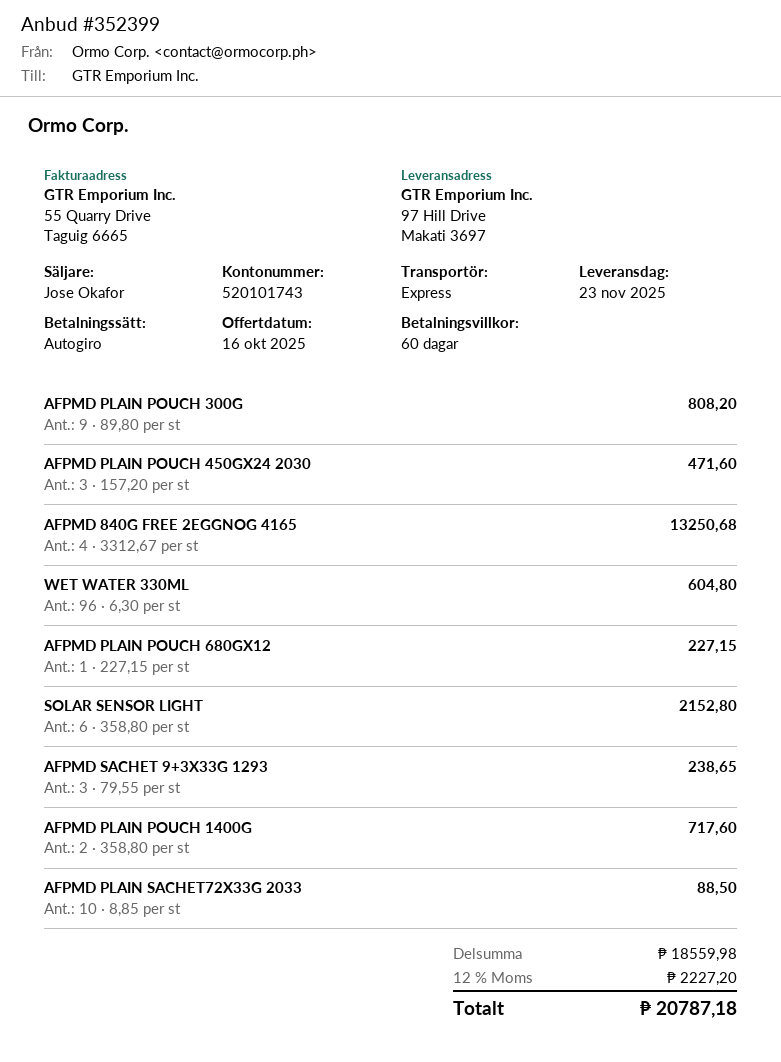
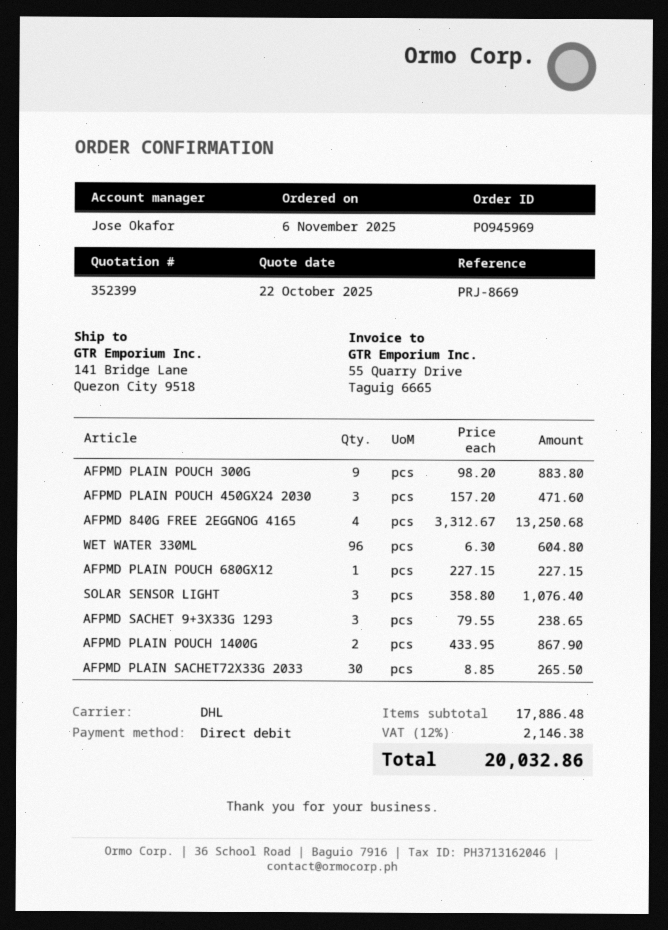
quote date: 2025-10-16 -> 2025-10-22
shipping method: express -> DHL
ship to: 97 Hill Drive, Makati 3697 -> 141 Bridge Lane, Quezon City 9518
AFPMD PLAIN POUCH 300G: 9 x 89.80 = 808.20 -> 9 x 98.20 = 883.80
SOLAR SENSOR LIGHT: 6 x 358.80 = 2152.80 -> 3 x 358.80 = 1076.40
AFPMD PLAIN POUCH 1400G: 2 x 358.80 = 717.60 -> 2 x 433.95 = 867.90
AFPMD PLAIN SACHET72X33G 2033: 10 x 8.85 = 88.50 -> 30 x 8.85 = 265.50
subtotal: 18559.98 -> 17886.48
tax: 12% = 2227.20 -> 12% = 2146.38
total: 20787.18 -> 20032.86

